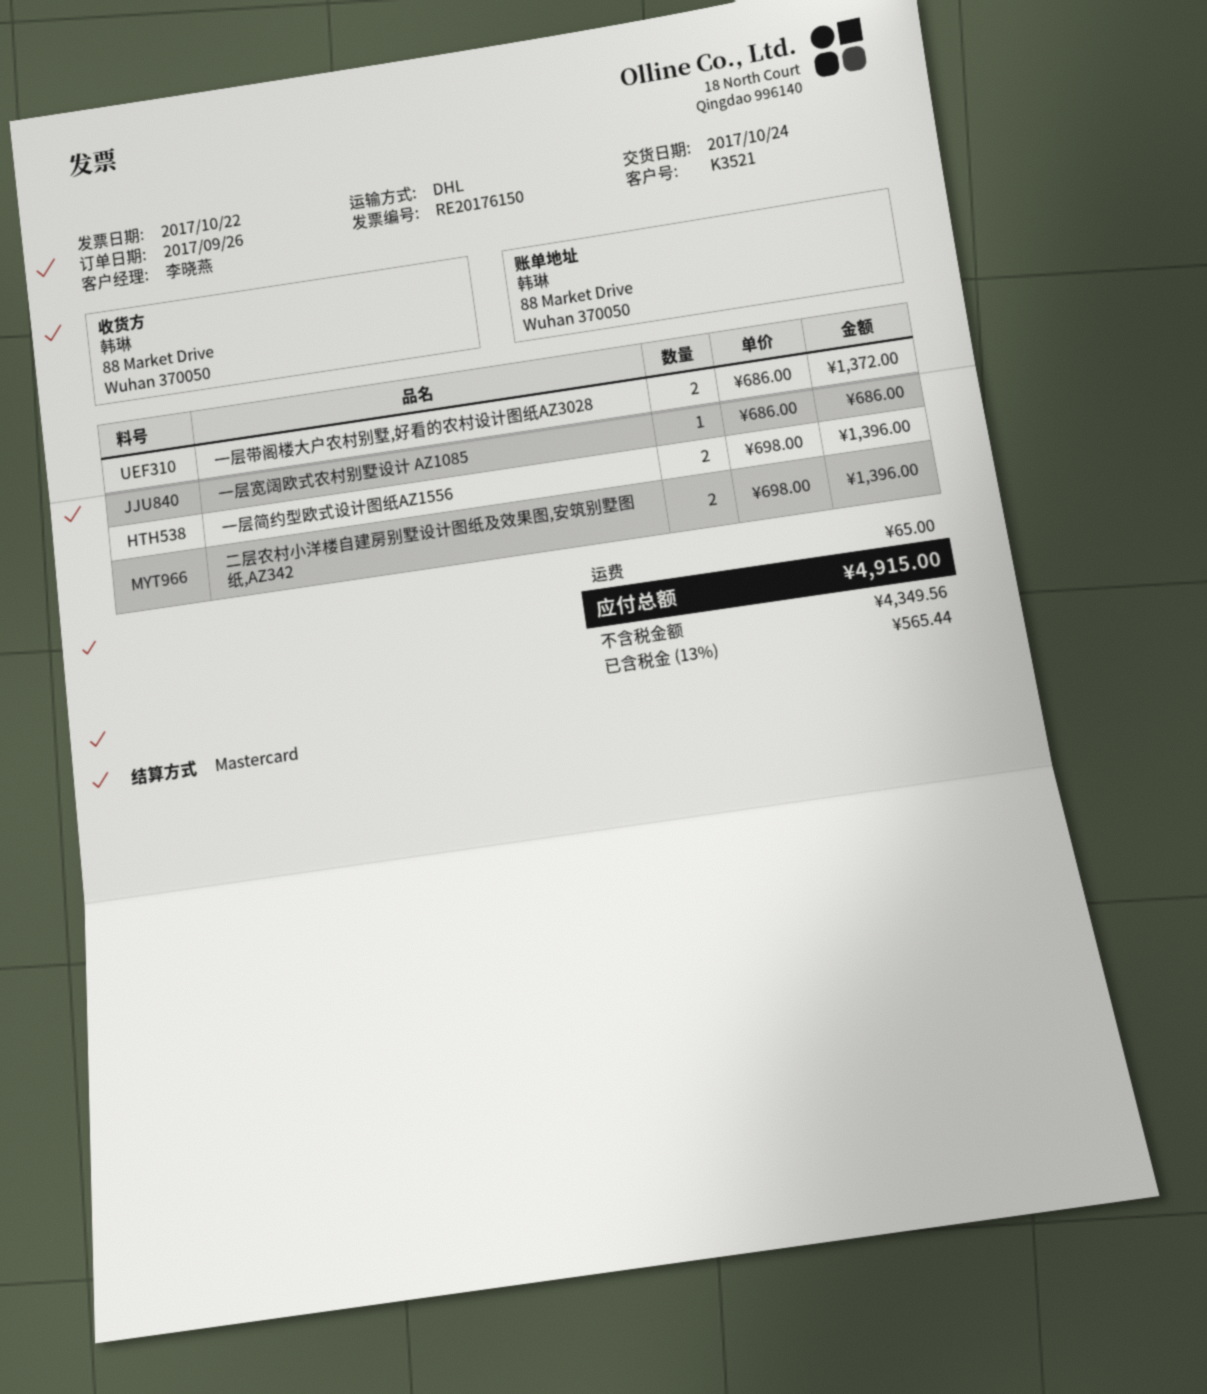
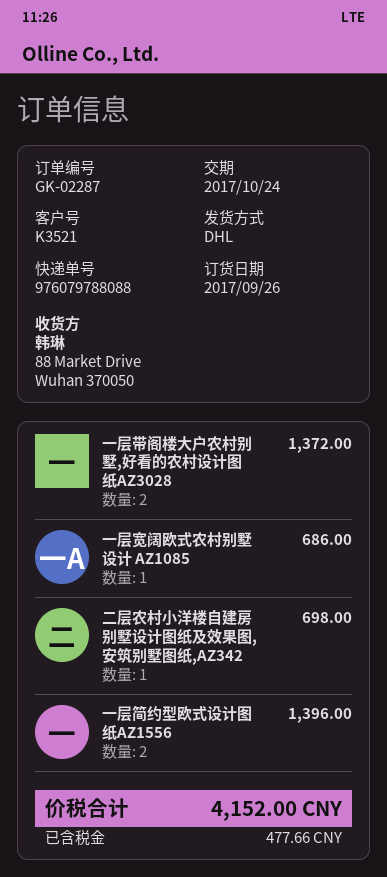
二层农村小洋楼自建房别墅设计图纸及效果图,安筑别墅图纸,AZ342: 2 for 1396.00 -> 1 for 698.00
shipping: 65.00 -> none
tax: 565.44 -> 477.66
total: 4915.00 -> 4152.00

